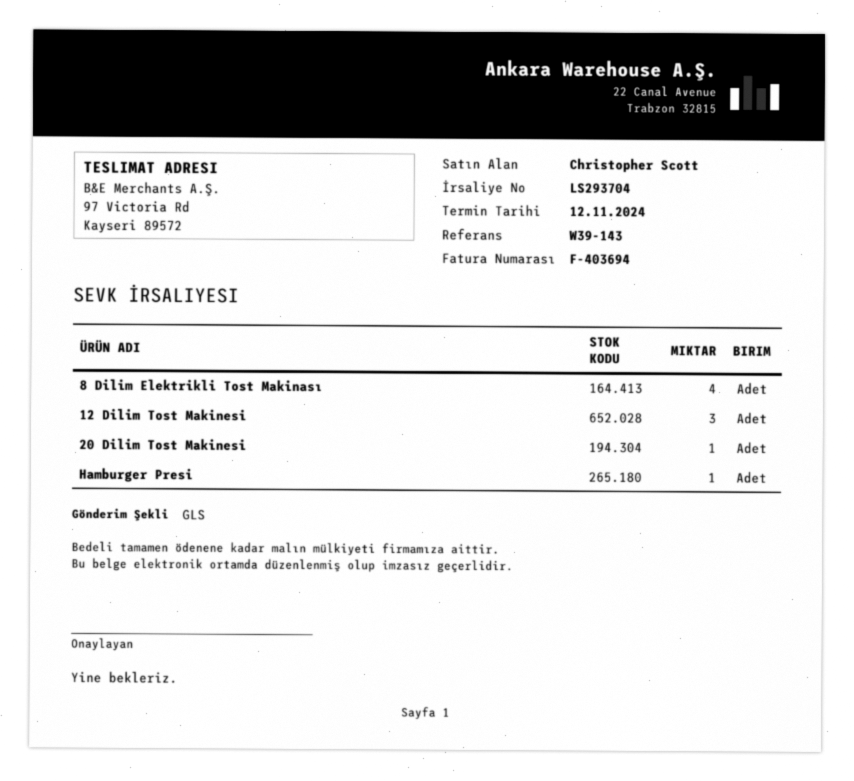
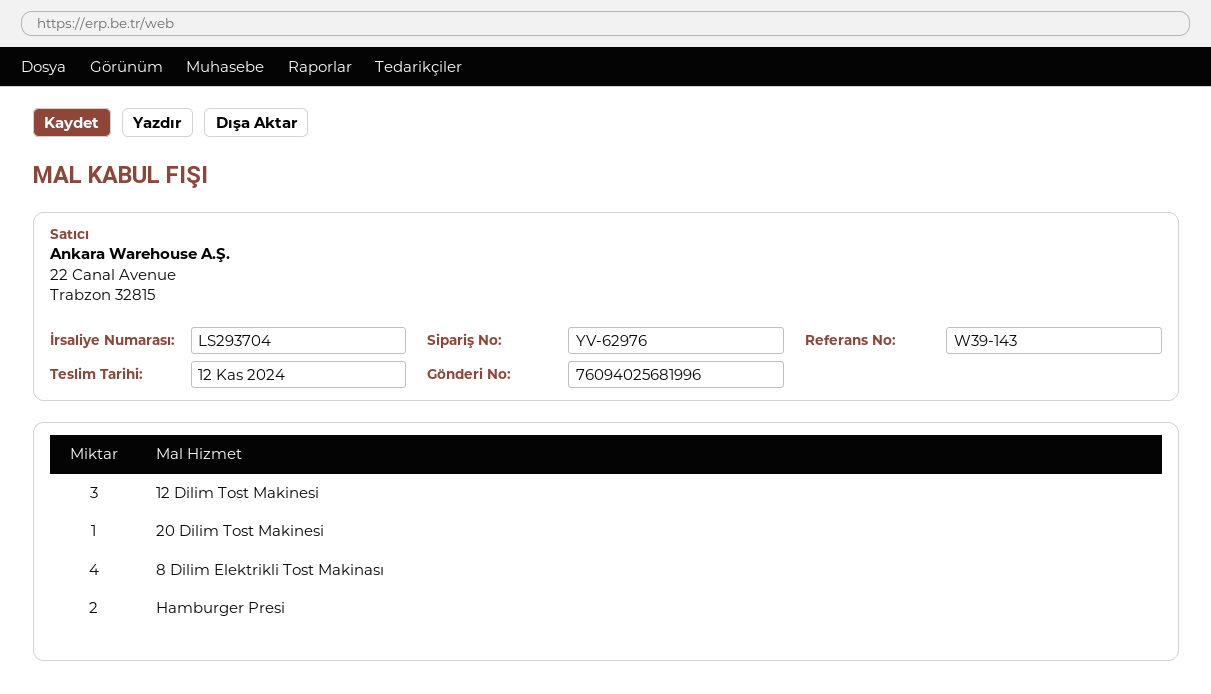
Hamburger Presi: 1 -> 2

